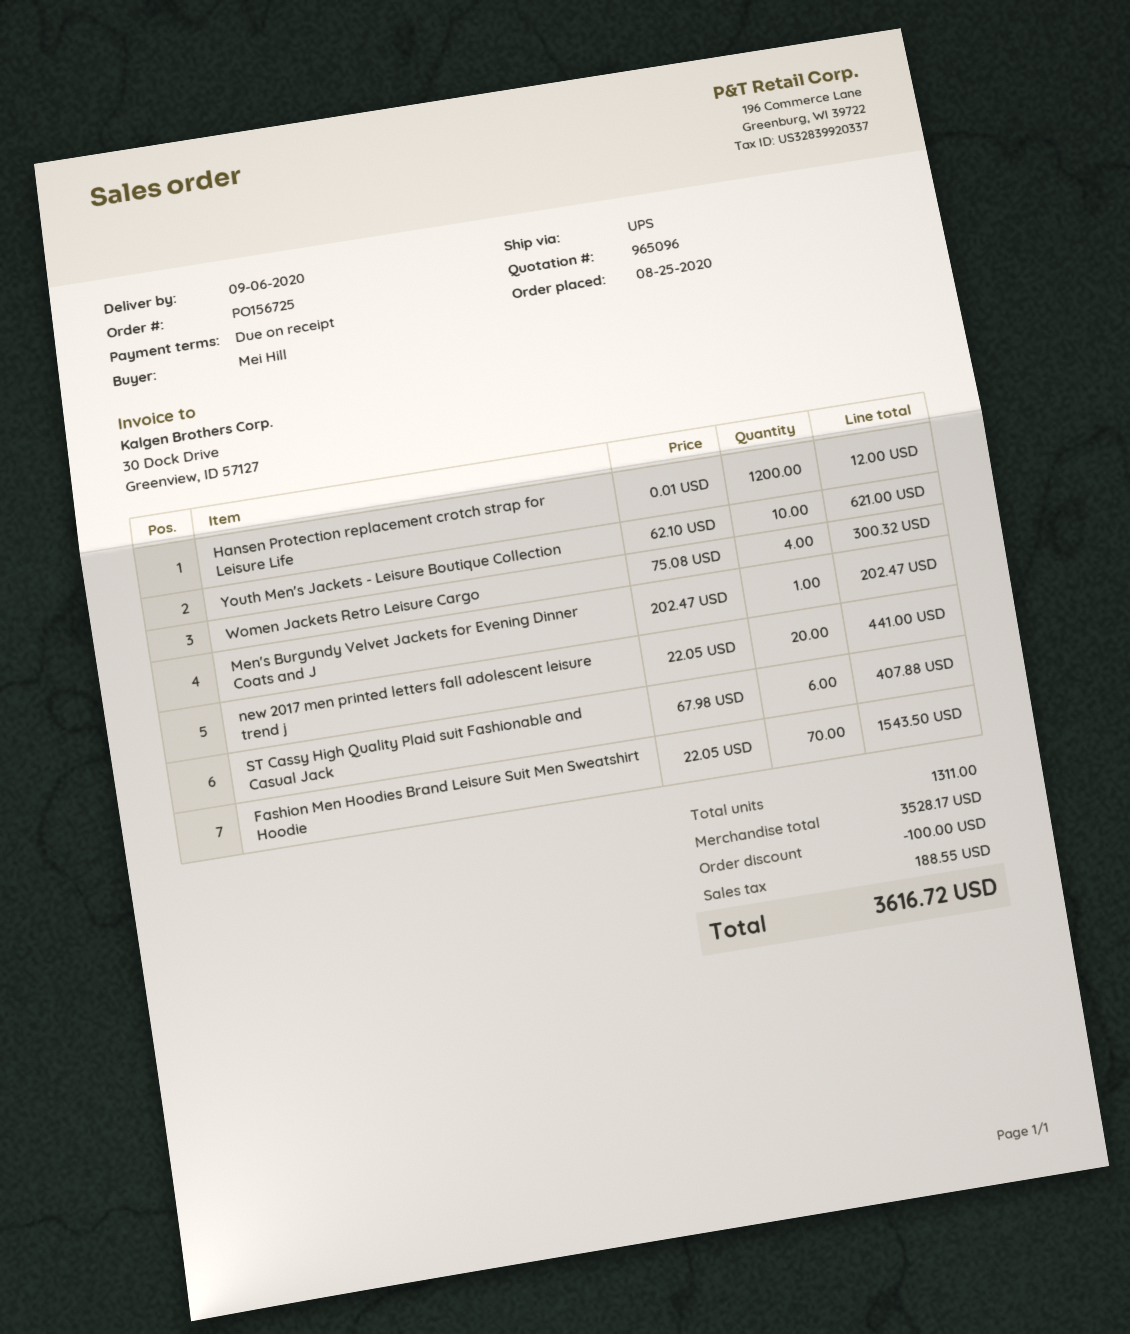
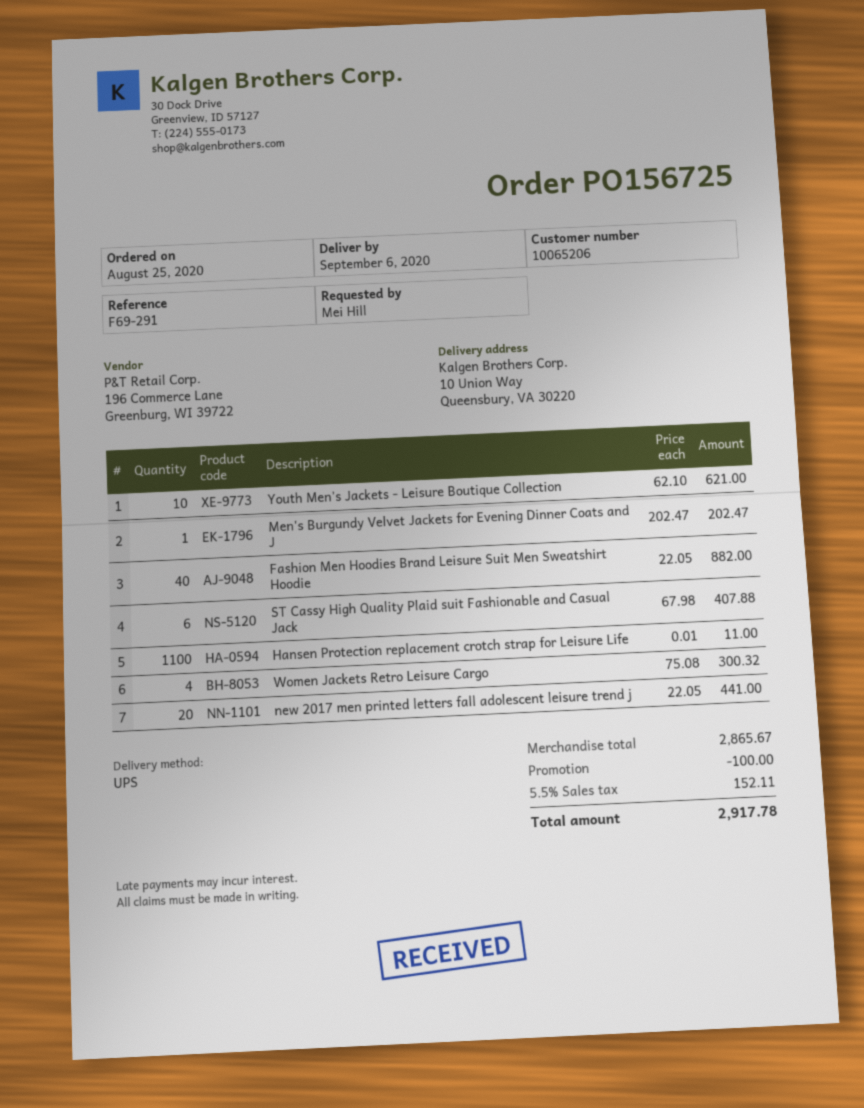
Hansen Protection replacement crotch strap for Leisure Life: 1200 x 0.01 = 12.00 -> 1100 x 0.01 = 11.00
Fashion Men Hoodies Brand Leisure Suit Men Sweatshirt Hoodie: 70 x 22.05 = 1543.50 -> 40 x 22.05 = 882.00
subtotal: 3528.17 -> 2865.67
tax: 188.55 -> 152.11
total: 3616.72 -> 2917.78

